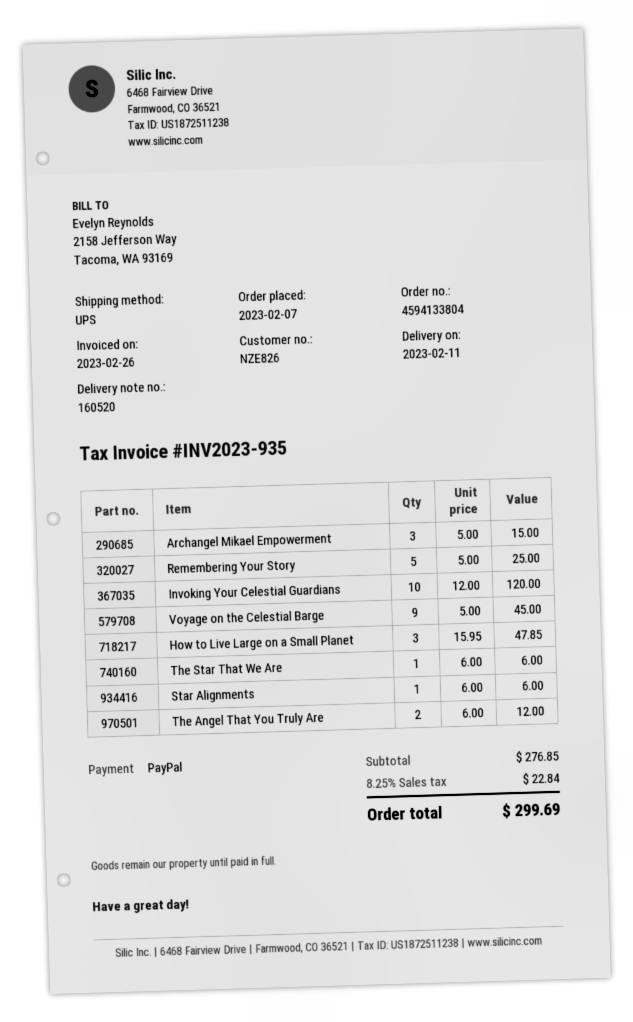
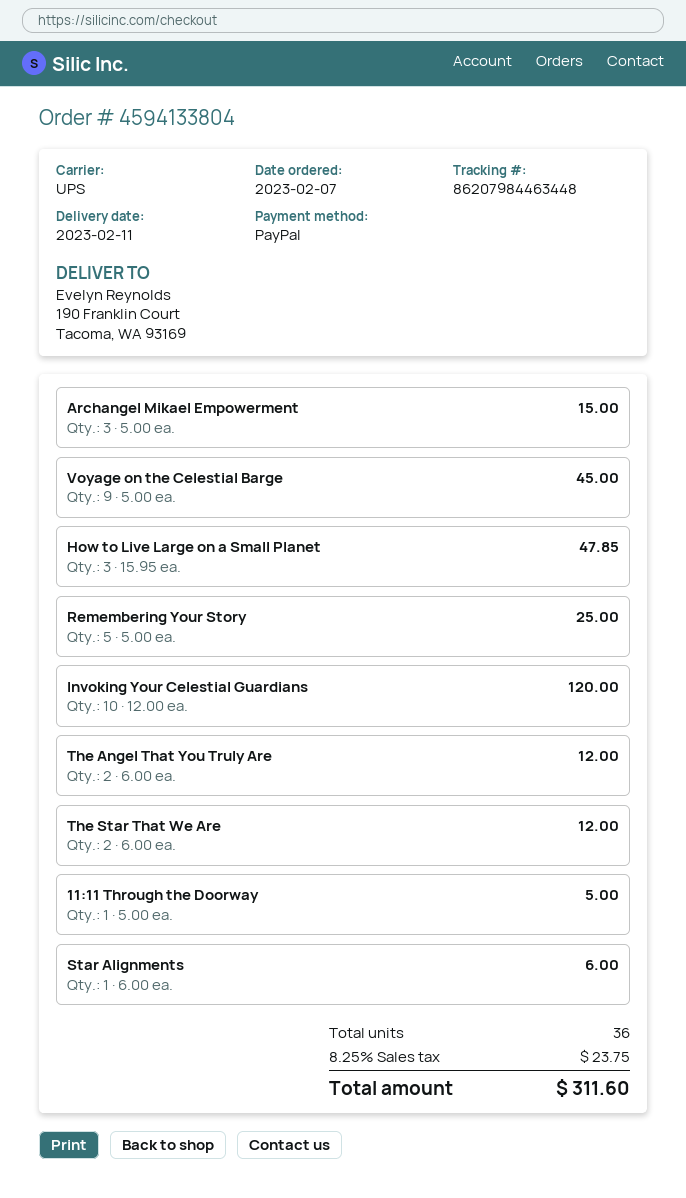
The Star That We Are: 1 x 6.00 = 6.00 -> 2 x 6.00 = 12.00
11:11 Through the Doorway: none -> 1 x 5.00 = 5.00
tax: 8.25% = 22.84 -> 8.25% = 23.75
total: 299.69 -> 311.60

